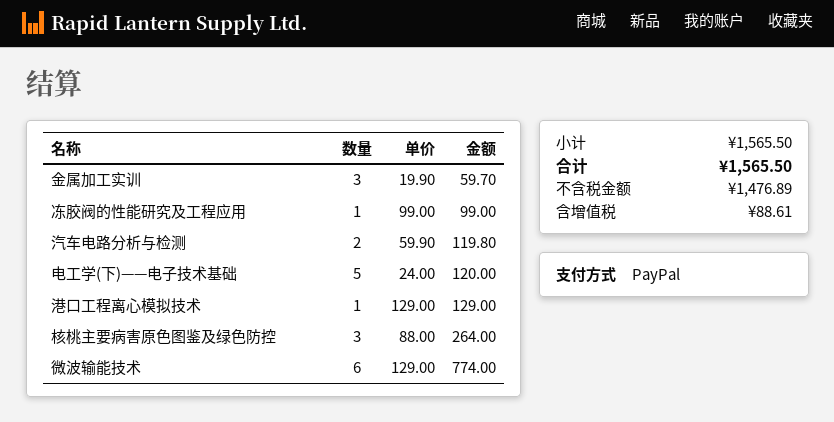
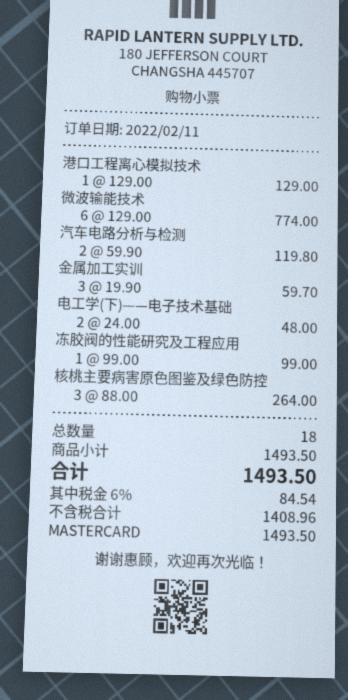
payment method: PayPal -> Mastercard
电工学(下)——电子技术基础: 5 x 24.00 = 120.00 -> 2 x 24.00 = 48.00
subtotal: 1565.50 -> 1493.50
net: 1476.89 -> 1408.96
tax: 88.61 -> 84.54
total: 1565.50 -> 1493.50

